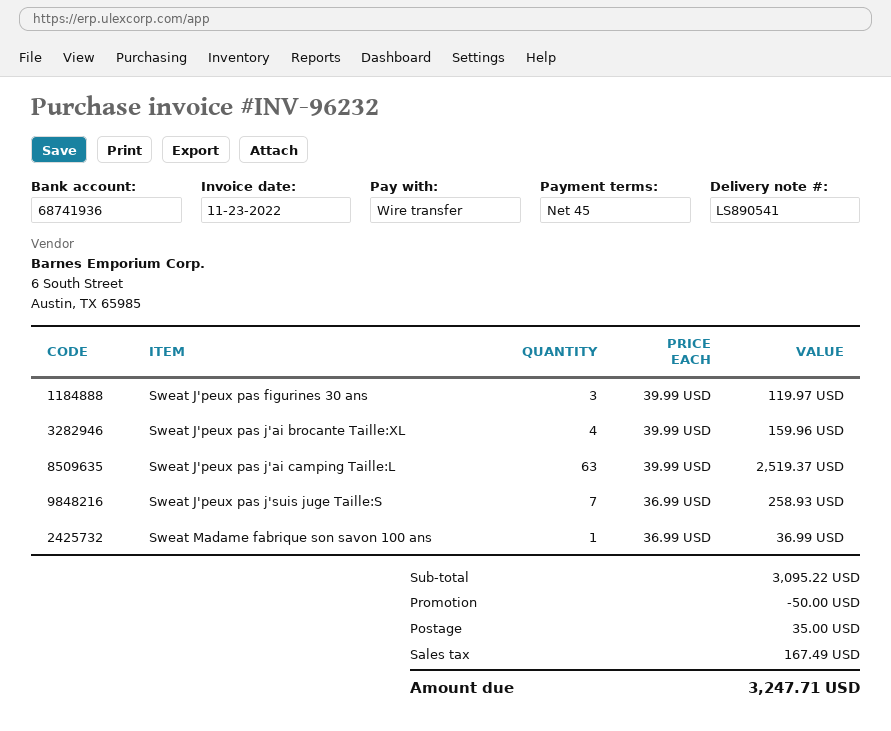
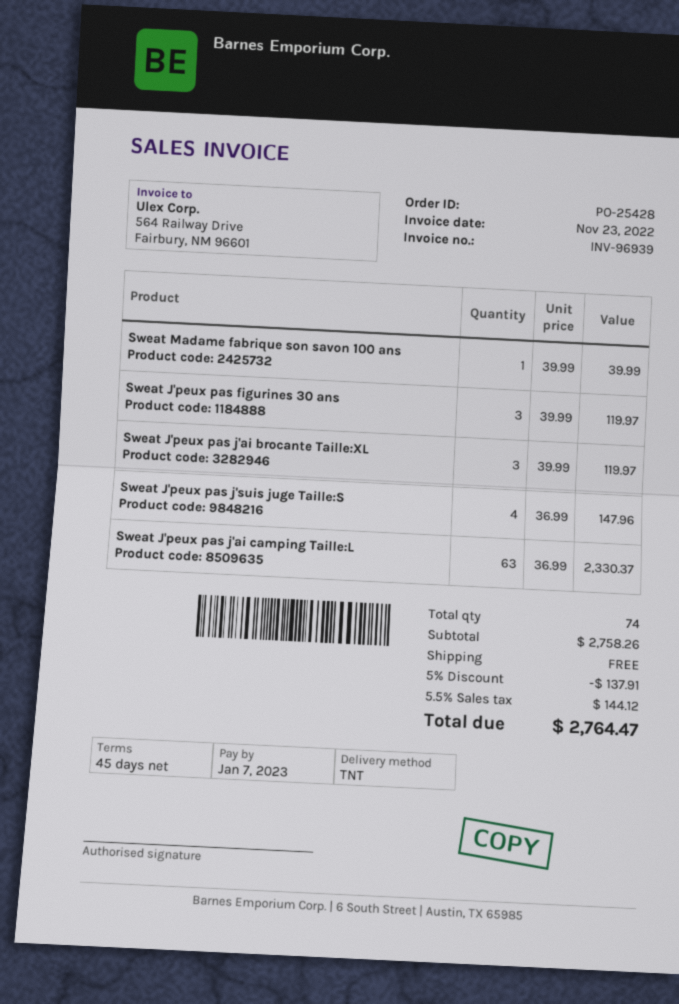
invoice number: INV-96232 -> INV-96939
Sweat J'peux pas j'ai brocante Taille:XL: 4 x 39.99 = 159.96 -> 3 x 39.99 = 119.97
Sweat J'peux pas j'ai camping Taille:L: 63 x 39.99 = 2519.37 -> 63 x 36.99 = 2330.37
Sweat J'peux pas j'suis juge Taille:S: 7 x 36.99 = 258.93 -> 4 x 36.99 = 147.96
Sweat Madame fabrique son savon 100 ans: 1 x 36.99 = 36.99 -> 1 x 39.99 = 39.99
subtotal: 3095.22 -> 2758.26
discount: 50.00 -> 137.91
shipping: 35.00 -> 0.00
tax: 167.49 -> 144.12
total: 3247.71 -> 2764.47

